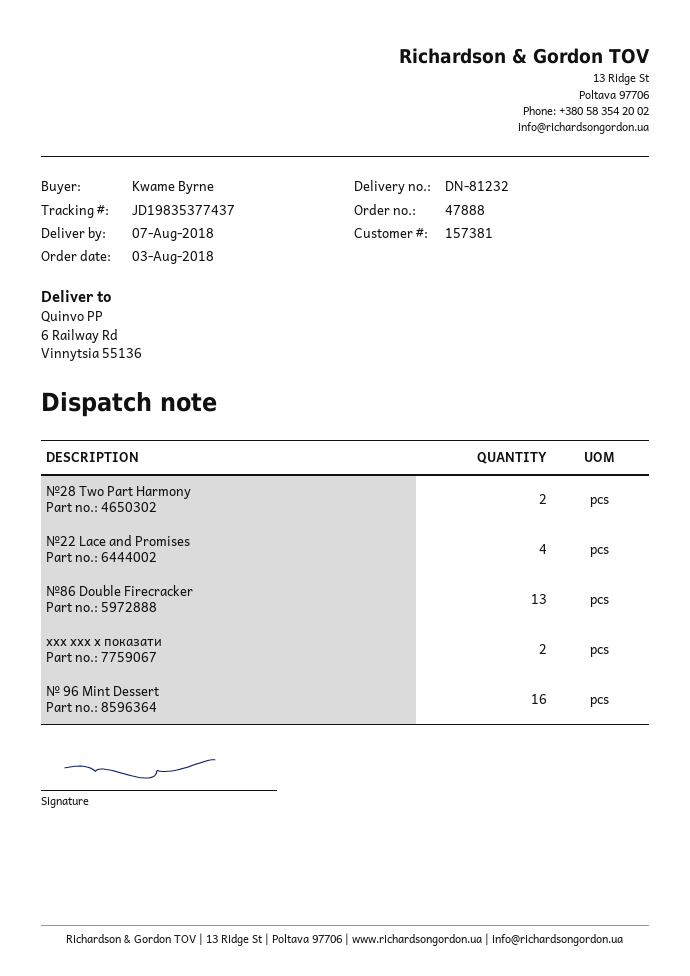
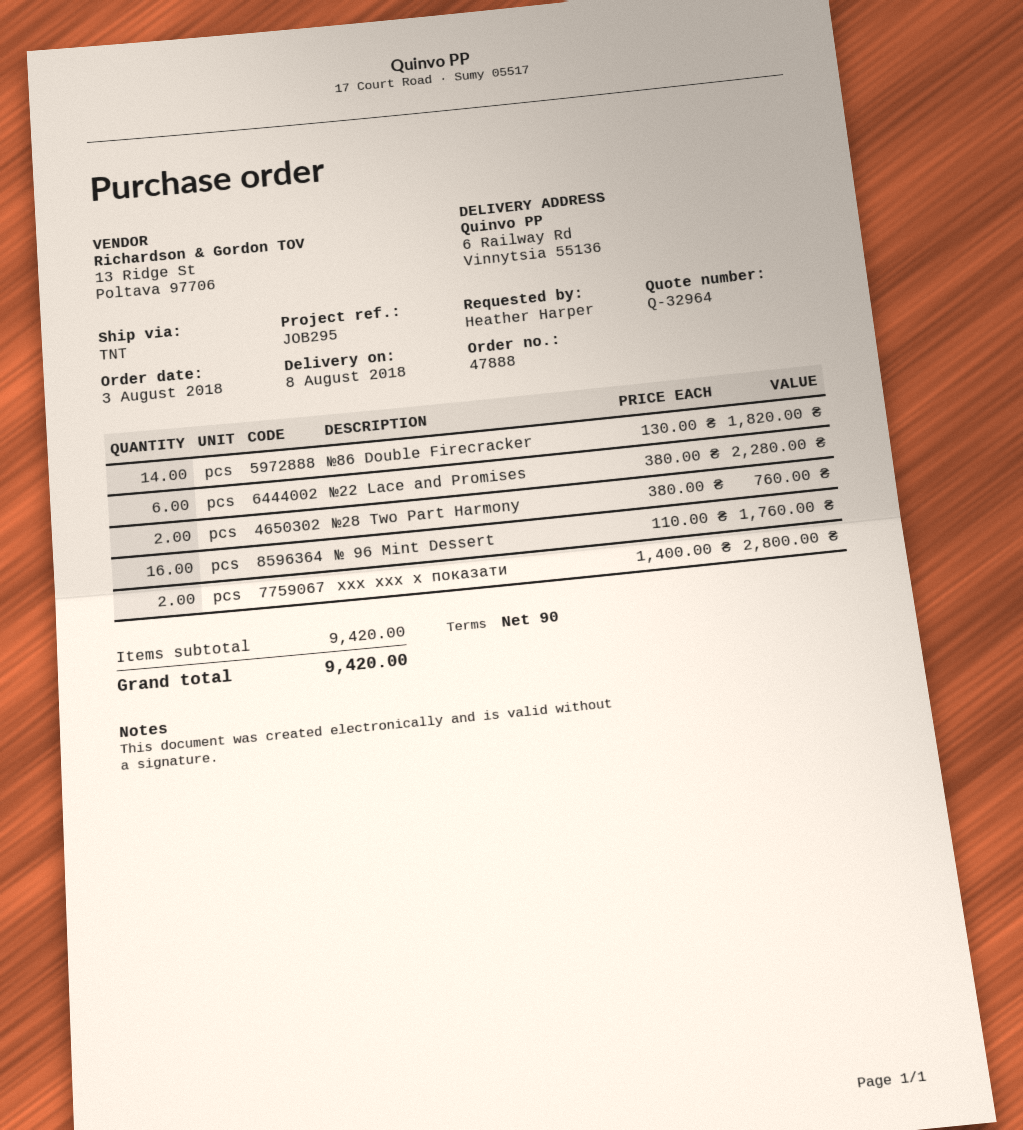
delivery date: 2018-08-07 -> 2018-08-08
ordered by: Kwame Byrne -> Heather Harper
№22 Lace and Promises: 4 -> 6
№86 Double Firecracker: 13 -> 14

